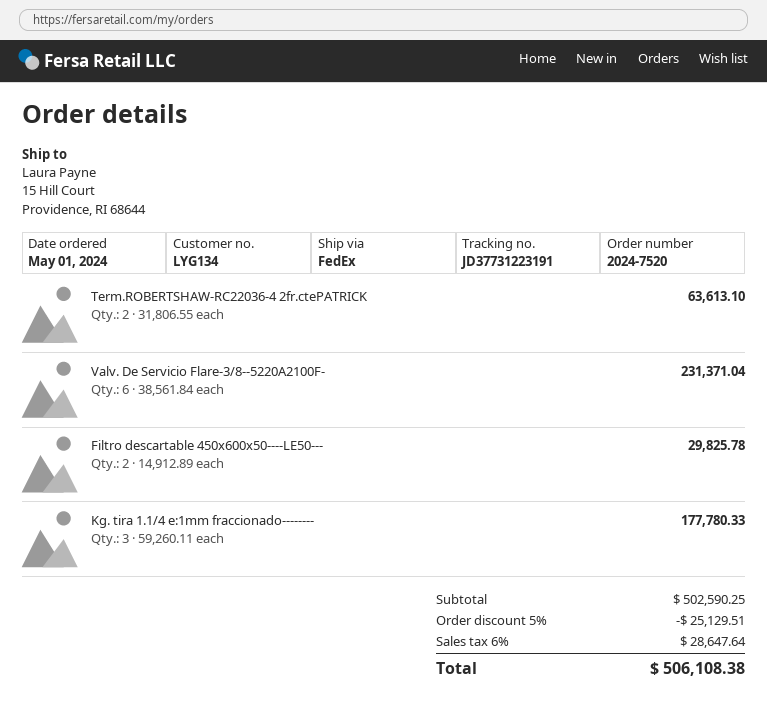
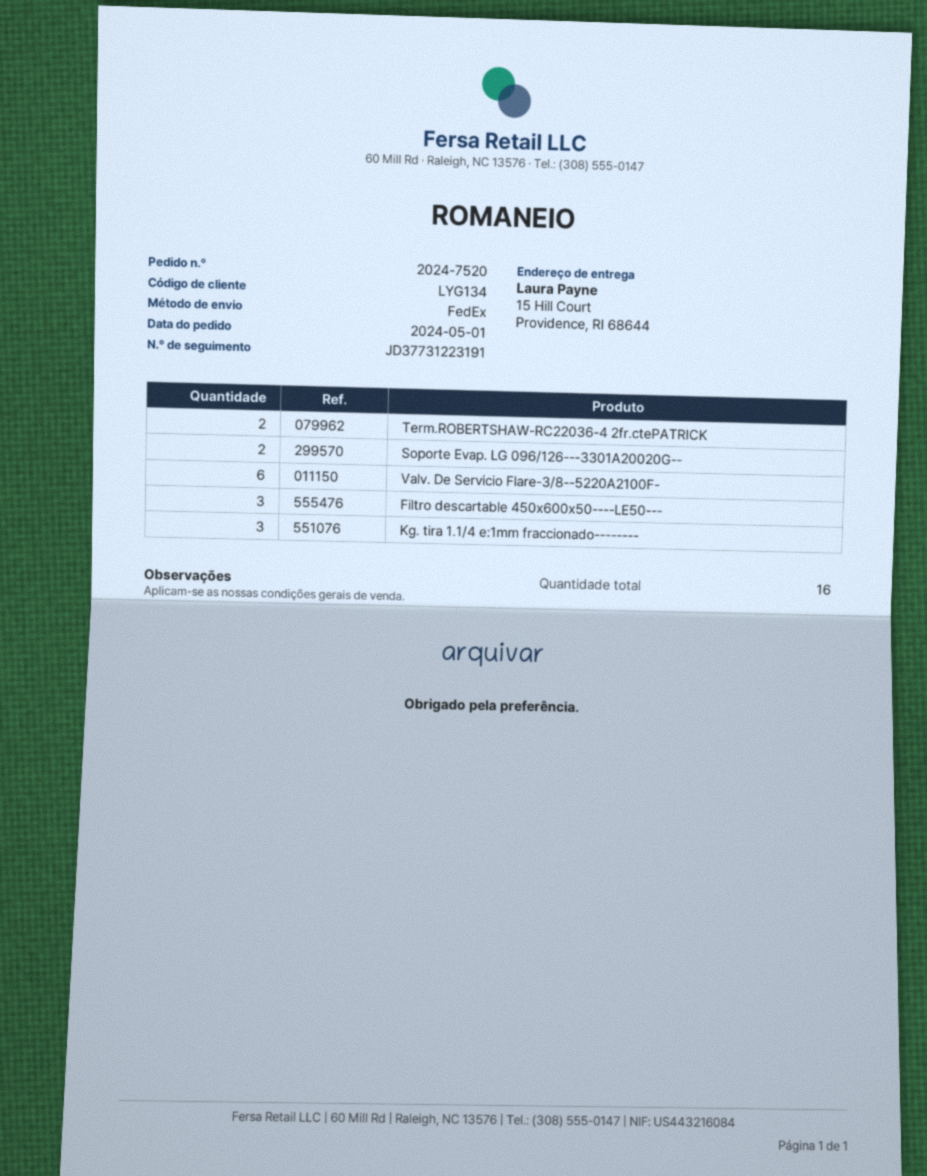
Filtro descartable 450x600x50----LE50---: 2 -> 3
Soporte Evap. LG 096/126---3301A20020G--: none -> 2

